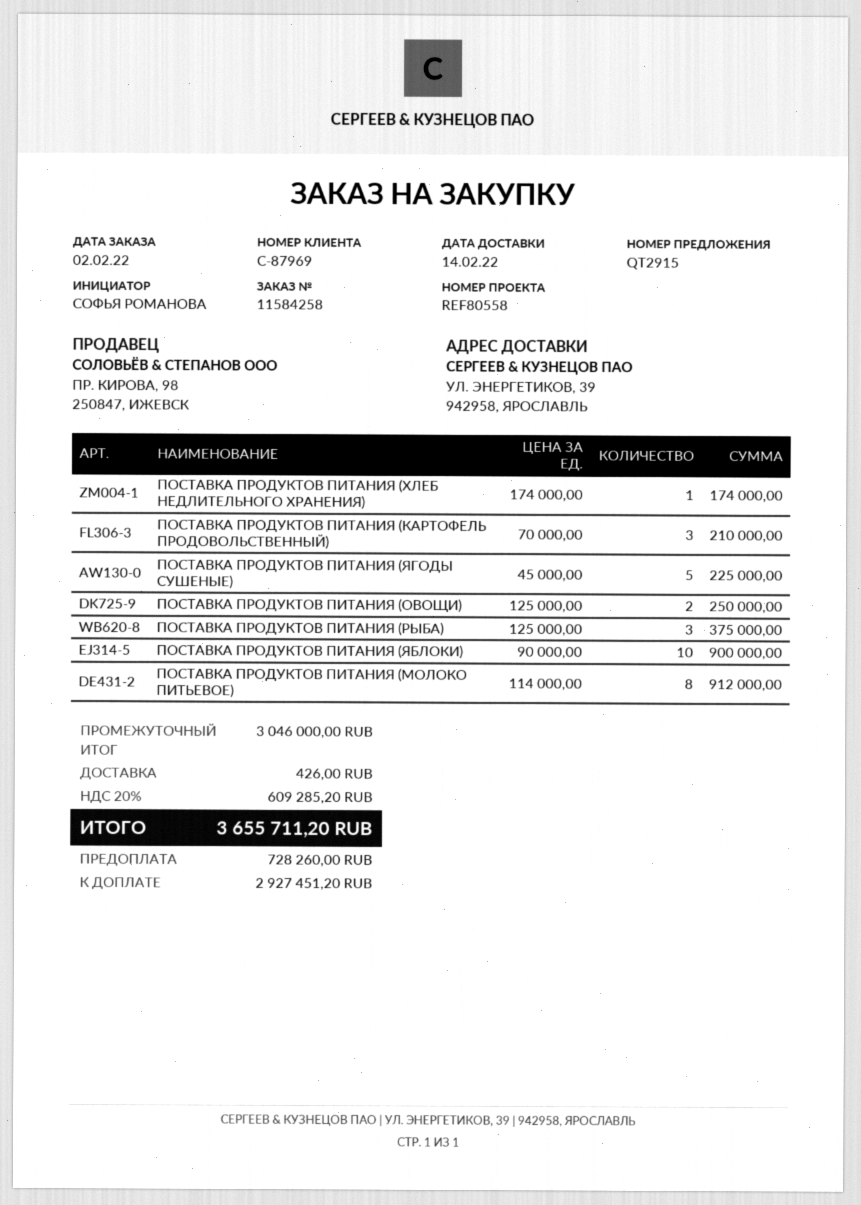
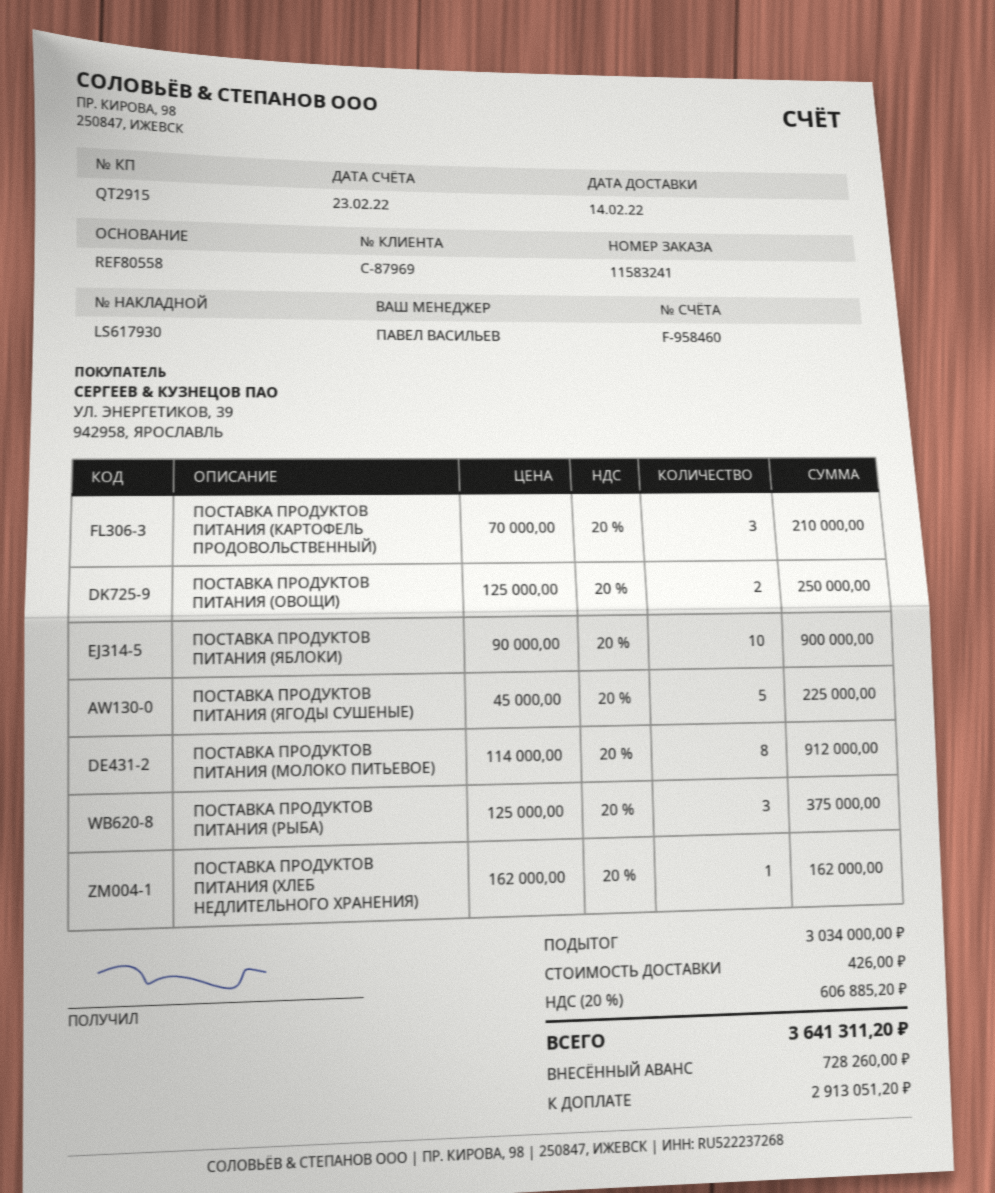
order number: 11584258 -> 11583241
ПОСТАВКА ПРОДУКТОВ ПИТАНИЯ (ХЛЕБ НЕДЛИТЕЛЬНОГО ХРАНЕНИЯ): 1 x 174000.00 = 174000.00 -> 1 x 162000.00 = 162000.00
subtotal: 3046000.00 -> 3034000.00
tax: 20% = 609285.20 -> 20% = 606885.20
total: 3655711.20 -> 3641311.20
balance: 2927451.20 -> 2913051.20

